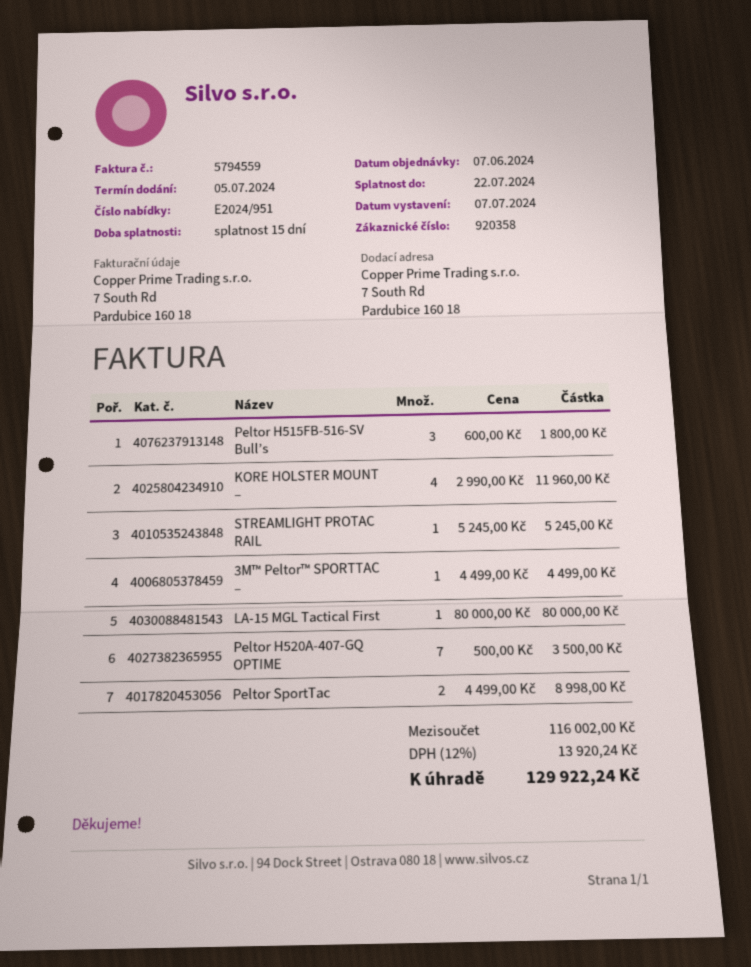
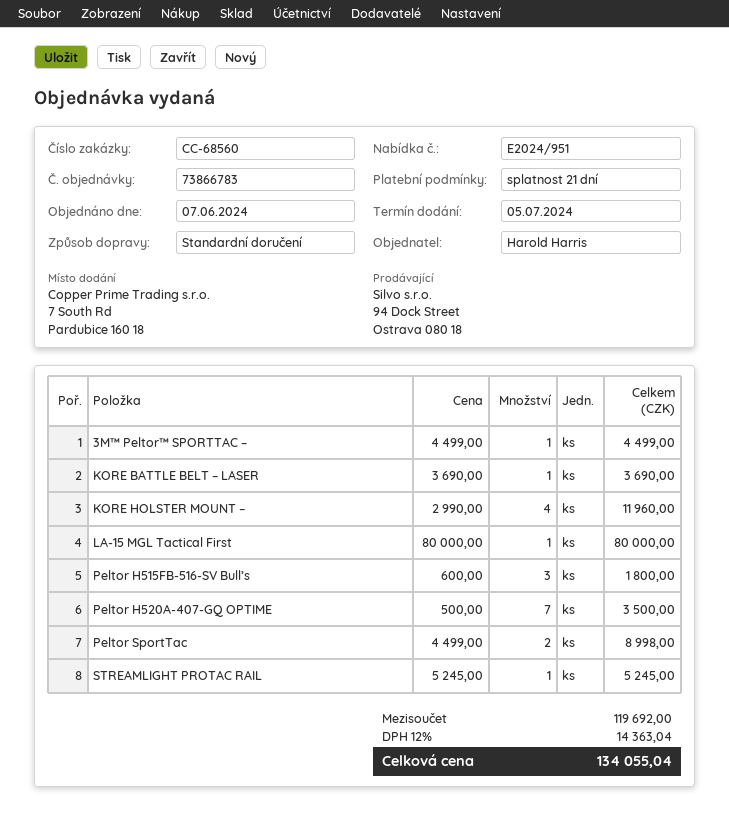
payment terms: 15 days -> 21 days
KORE BATTLE BELT – LASER: none -> 1 x 3690.00 = 3690.00
subtotal: 116002.00 -> 119692.00
tax: 12% = 13920.24 -> 12% = 14363.04
total: 129922.24 -> 134055.04

